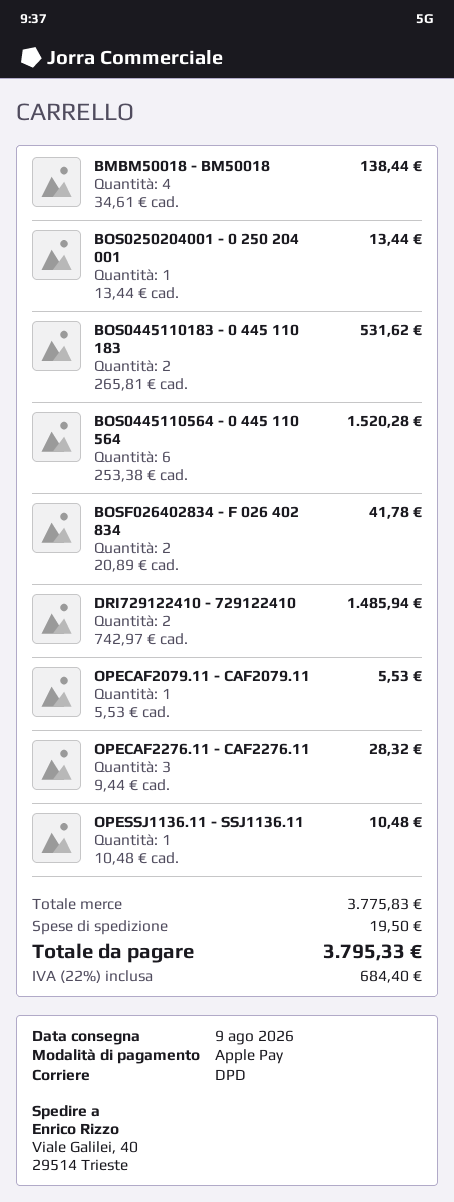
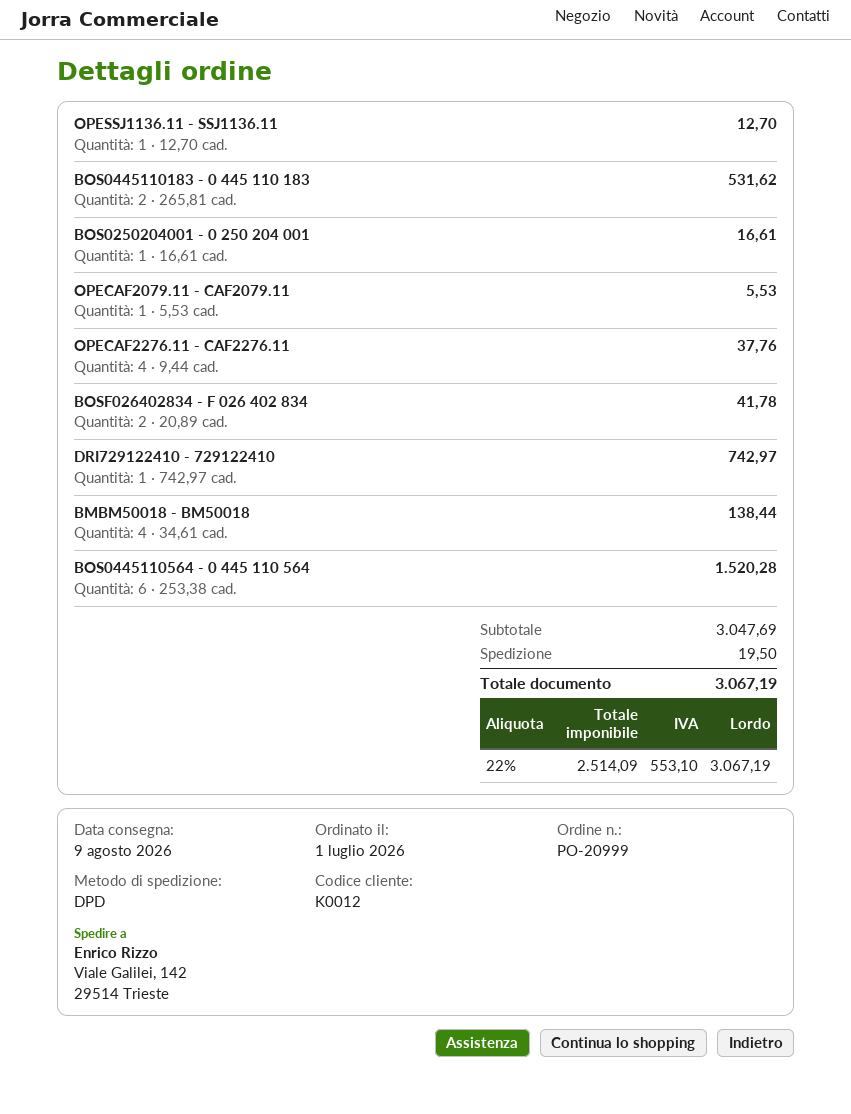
ship to: Viale Galilei, 40, 29514 Trieste -> Viale Galilei, 142, 29514 Trieste
BOS0250204001 - 0 250 204 001: 1 x 13.44 = 13.44 -> 1 x 16.61 = 16.61
DRI729122410 - 729122410: 2 x 742.97 = 1485.94 -> 1 x 742.97 = 742.97
OPECAF2276.11 - CAF2276.11: 3 x 9.44 = 28.32 -> 4 x 9.44 = 37.76
OPESSJ1136.11 - SSJ1136.11: 1 x 10.48 = 10.48 -> 1 x 12.70 = 12.70
subtotal: 3775.83 -> 3047.69
tax: 22% = 684.40 -> 22% = 553.10
total: 3795.33 -> 3067.19

